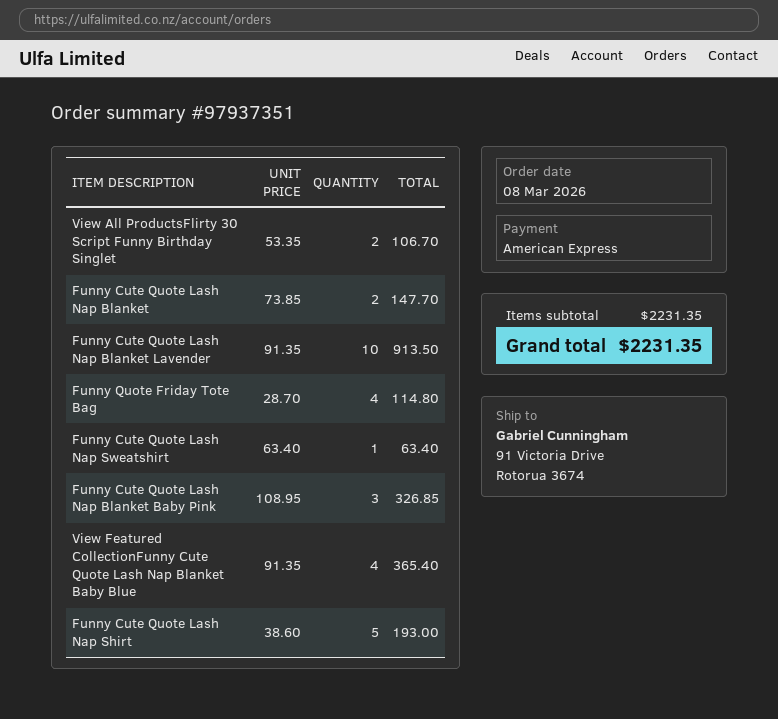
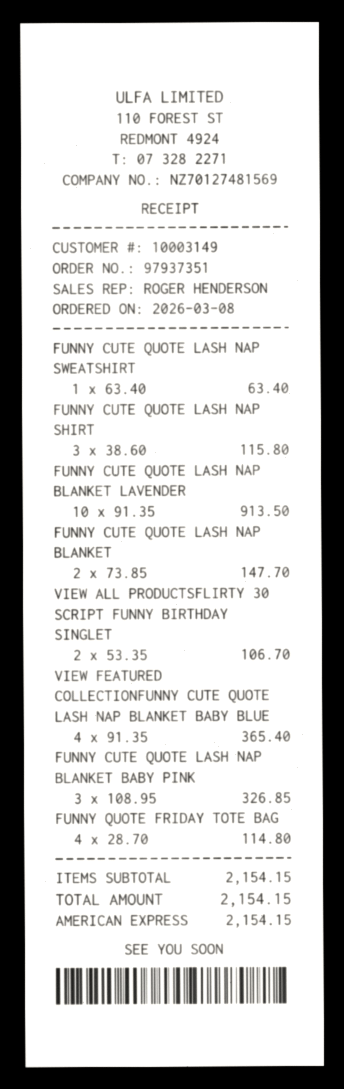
Funny Cute Quote Lash Nap Shirt: 5 x 38.60 = 193.00 -> 3 x 38.60 = 115.80
subtotal: 2231.35 -> 2154.15
total: 2231.35 -> 2154.15

